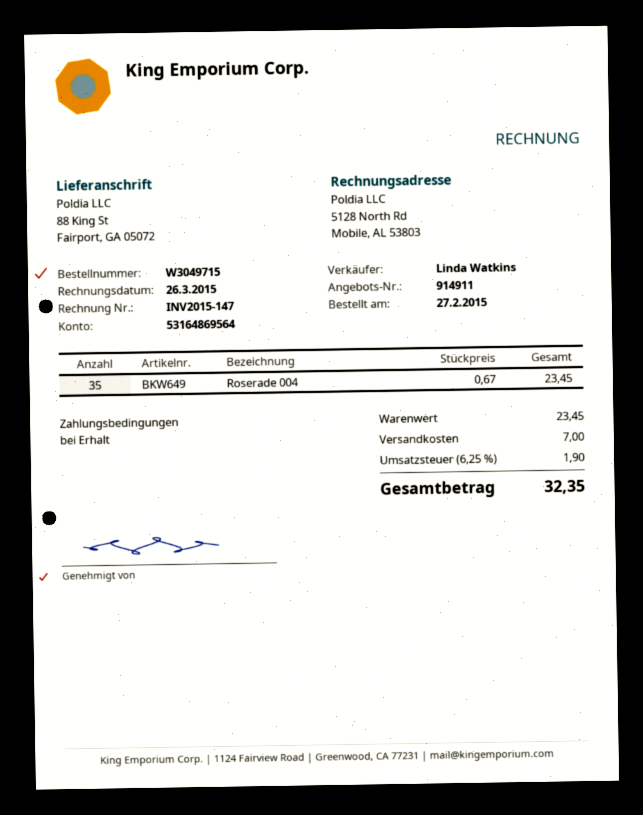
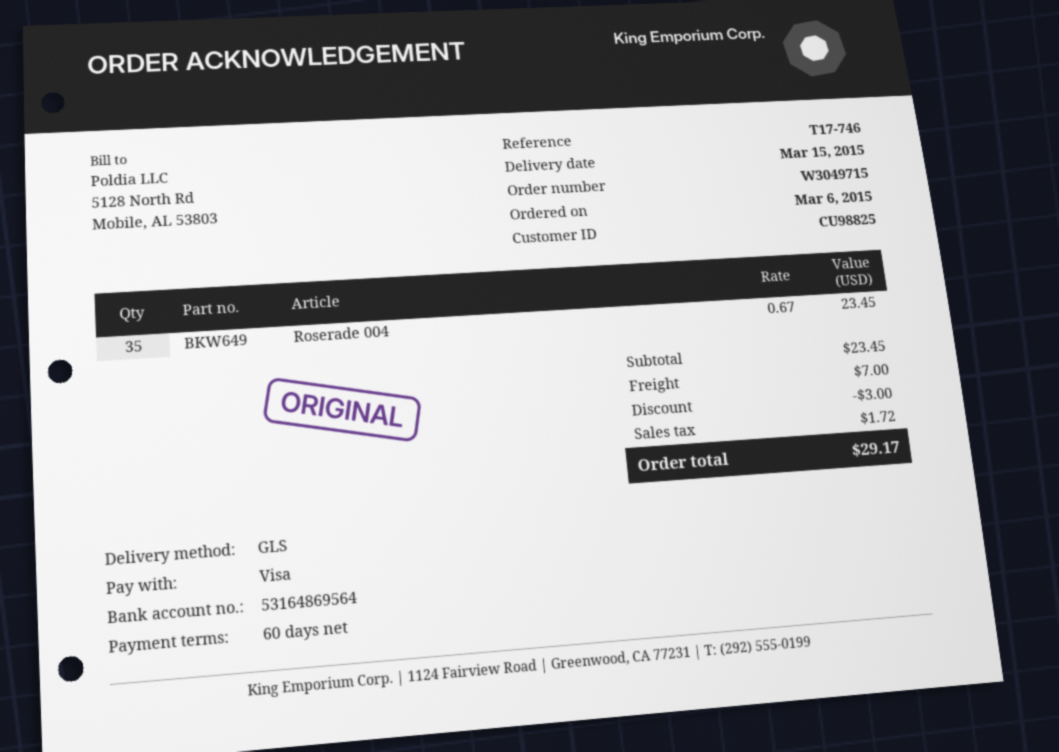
order date: 2015-02-27 -> 2015-03-06
payment terms: on receipt -> 60 days
discount: none -> 3.00
tax: 1.90 -> 1.72
total: 32.35 -> 29.17

